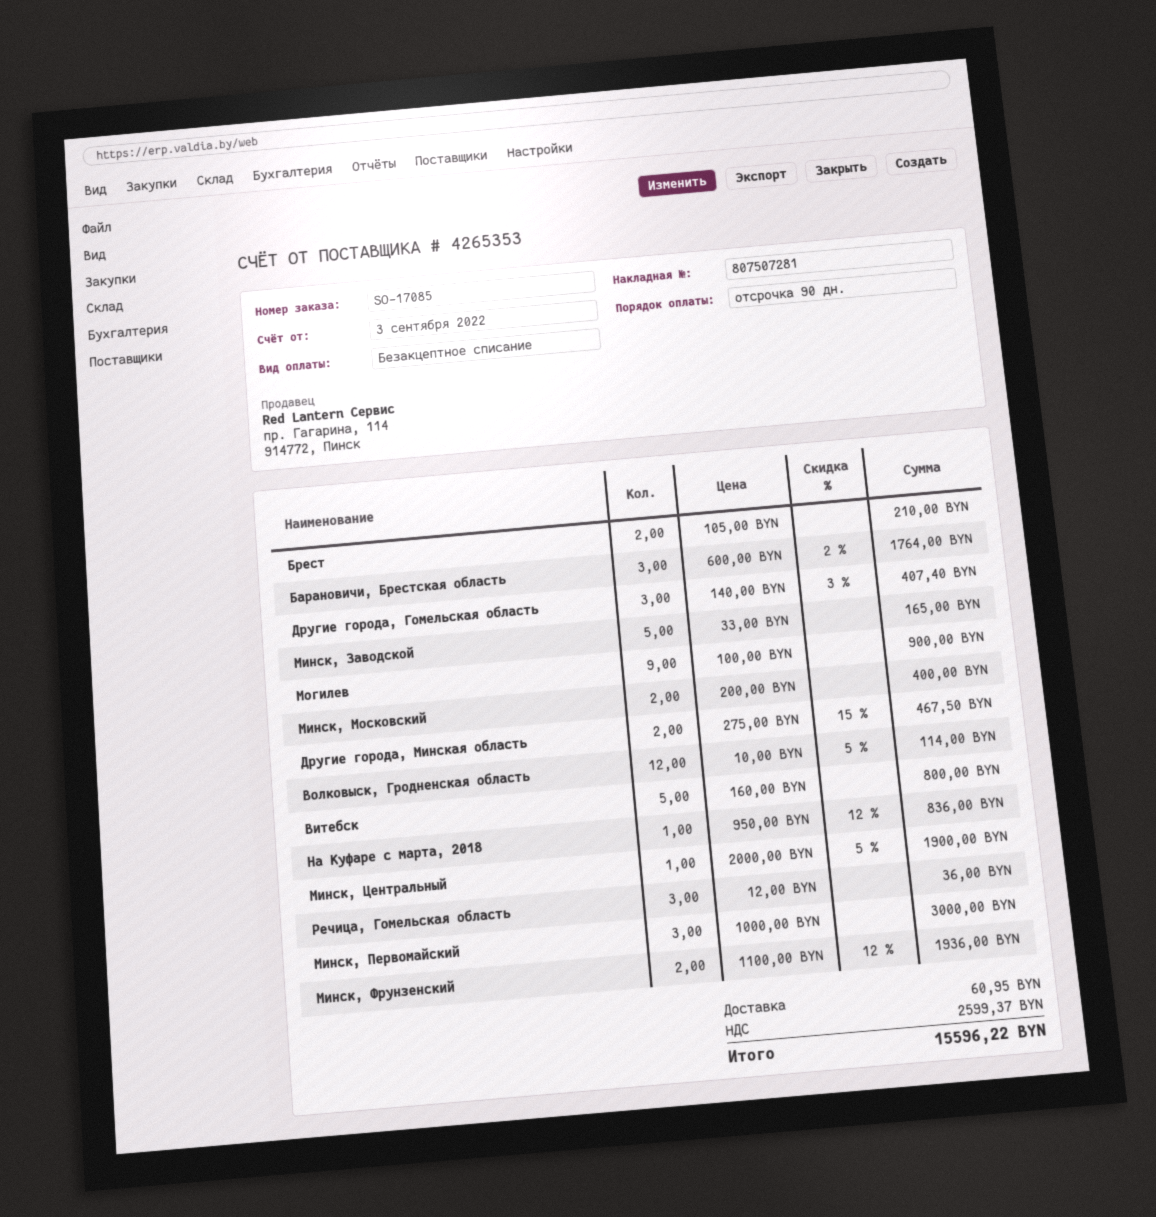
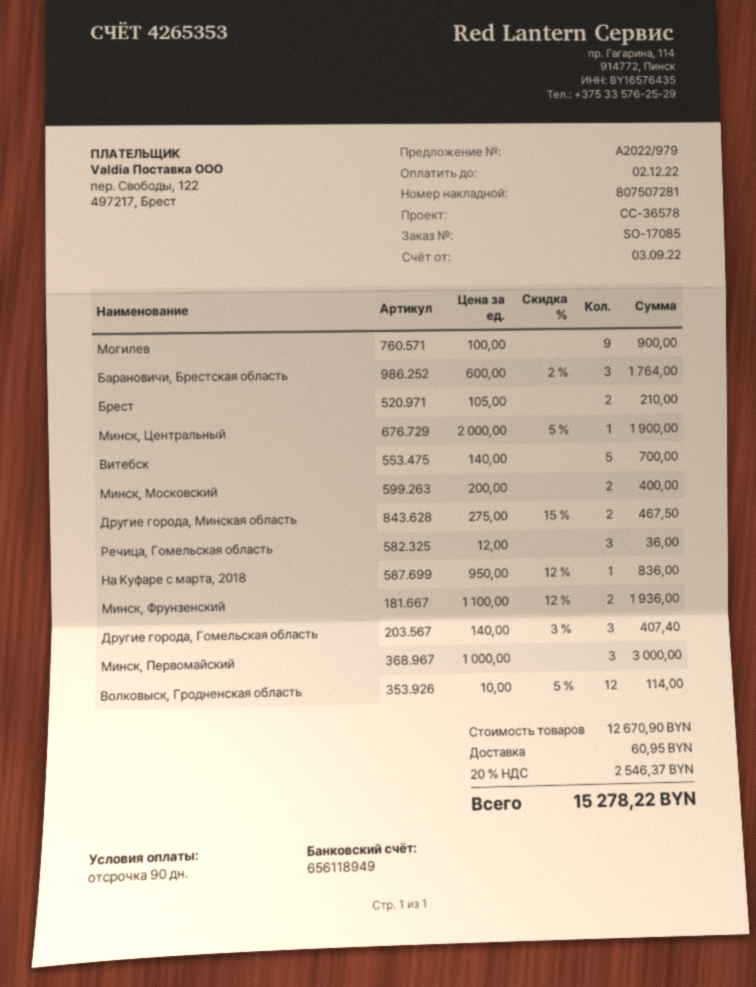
Минск, Заводской: 5 x 33.00 = 165.00 -> none
Витебск: 5 x 160.00 = 800.00 -> 5 x 140.00 = 700.00
tax: 2599.37 -> 2546.37
total: 15596.22 -> 15278.22

